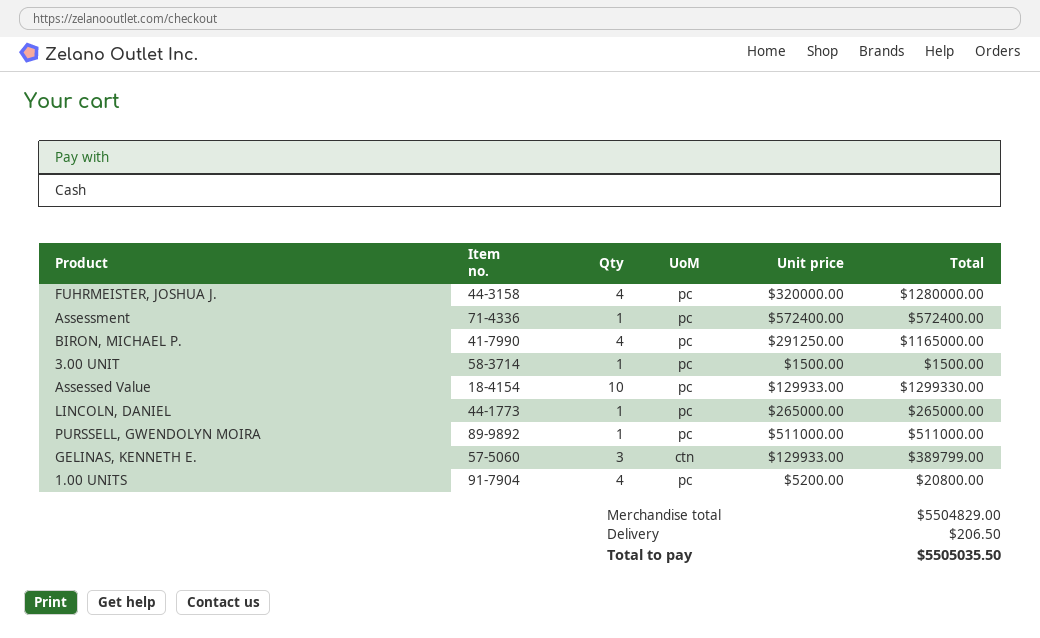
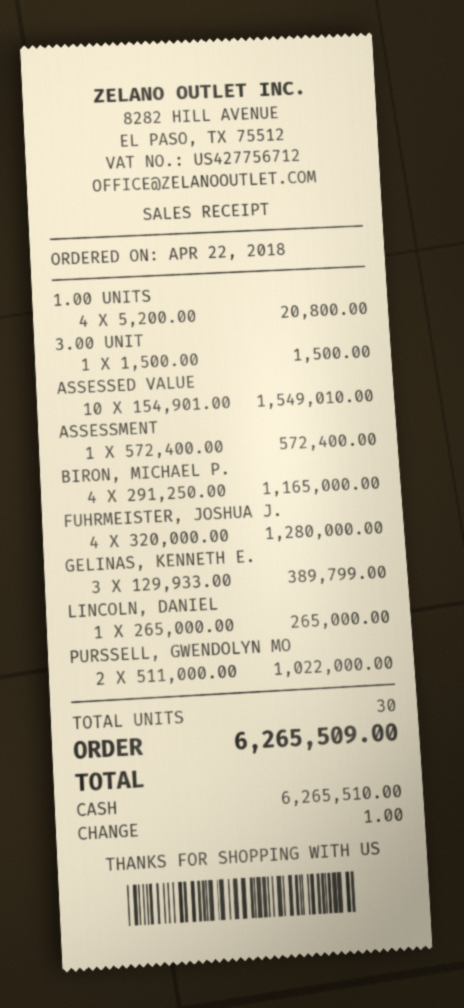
Assessed Value: 10 x 129933.00 = 1299330.00 -> 10 x 154901.00 = 1549010.00
PURSSELL, GWENDOLYN MOIRA: 1 x 511000.00 = 511000.00 -> 2 x 511000.00 = 1022000.00
shipping: 206.50 -> none
total: 5505035.50 -> 6265509.00

